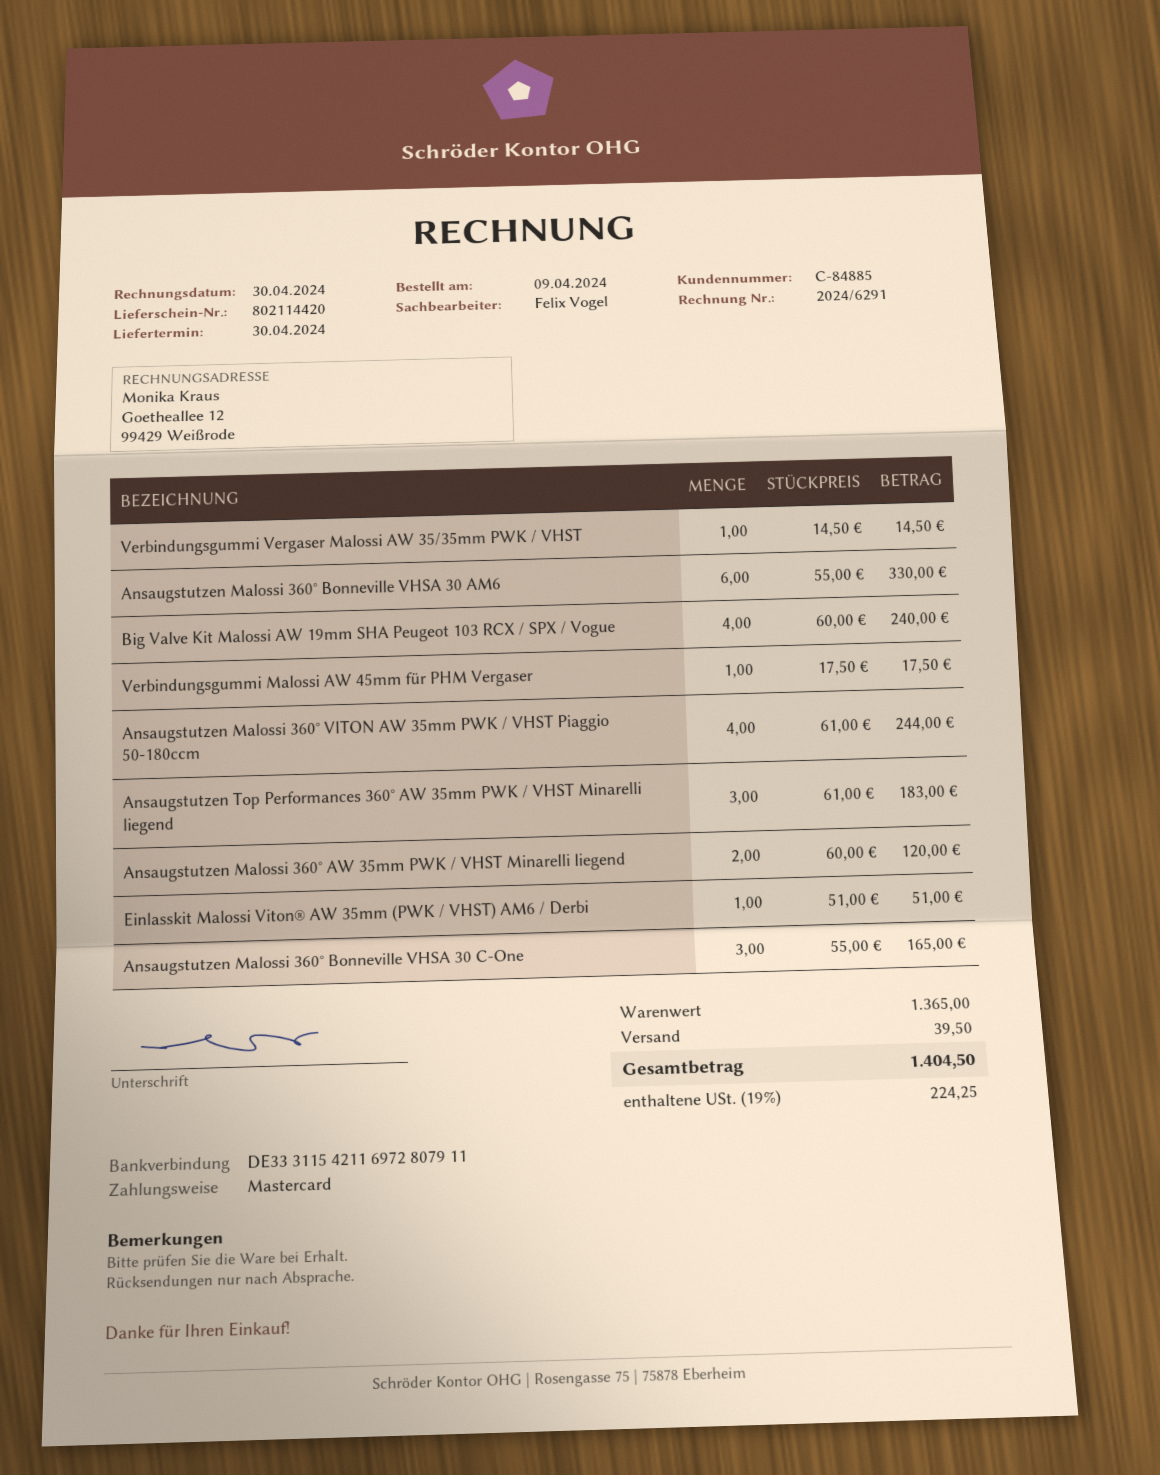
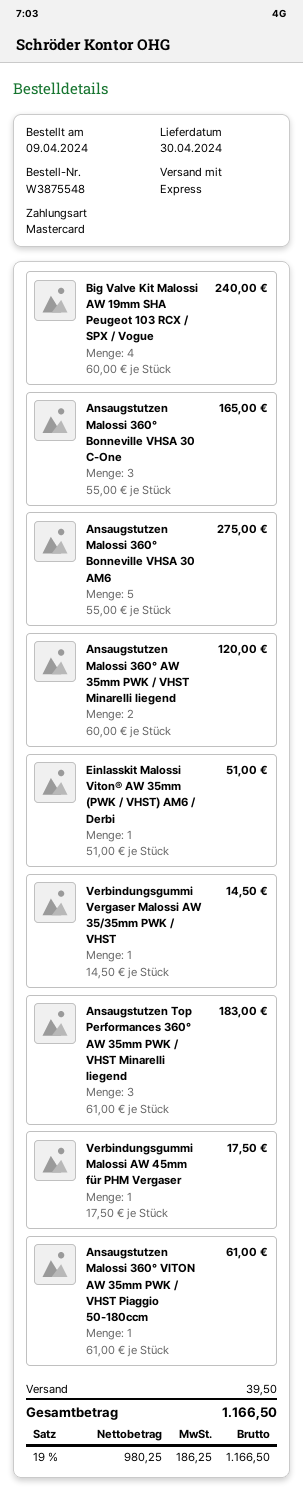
Ansaugstutzen Malossi 360° Bonneville VHSA 30 AM6: 6 x 55.00 = 330.00 -> 5 x 55.00 = 275.00
Ansaugstutzen Malossi 360° VITON AW 35mm PWK / VHST Piaggio 50-180ccm: 4 x 61.00 = 244.00 -> 1 x 61.00 = 61.00
tax: 19% = 224.25 -> 19% = 186.25
total: 1404.50 -> 1166.50

